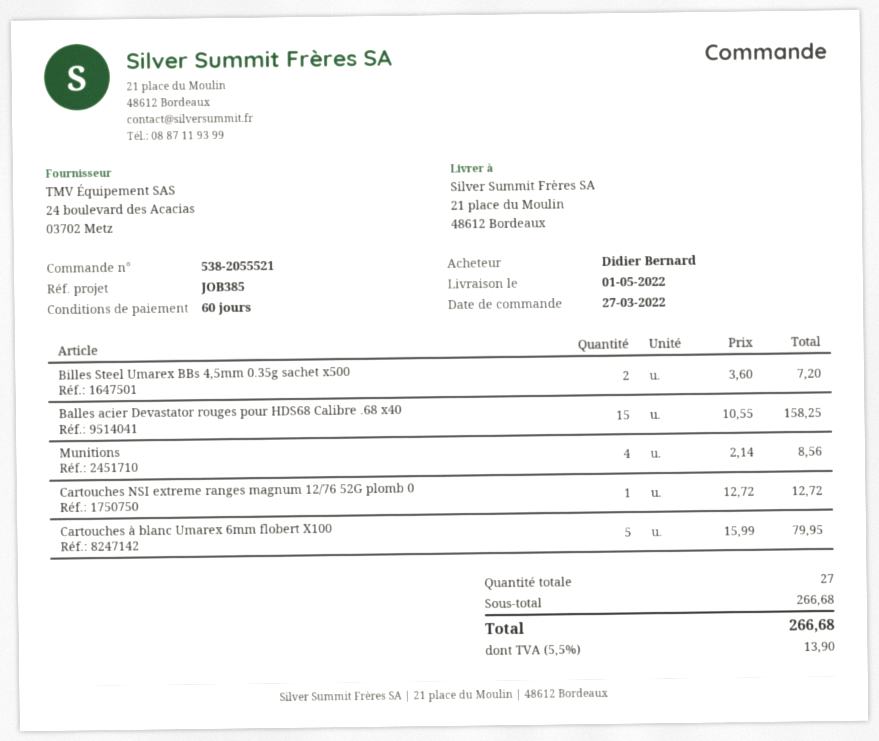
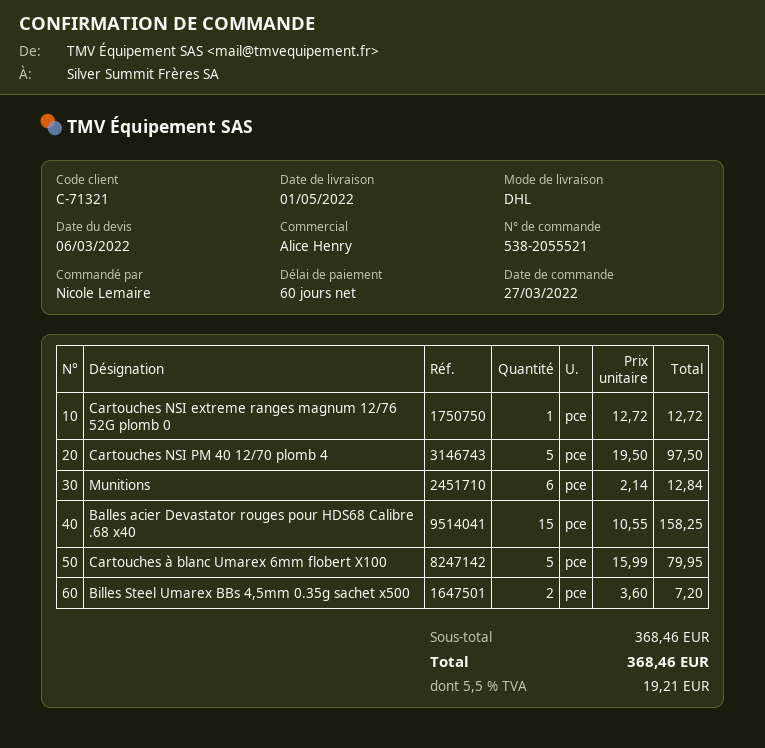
ordered by: Didier Bernard -> Nicole Lemaire
Munitions: 4 x 2.14 = 8.56 -> 6 x 2.14 = 12.84
Cartouches NSI PM 40 12/70 plomb 4: none -> 5 x 19.50 = 97.50
subtotal: 266.68 -> 368.46
tax: 5.5% = 13.90 -> 5.5% = 19.21
total: 266.68 -> 368.46

